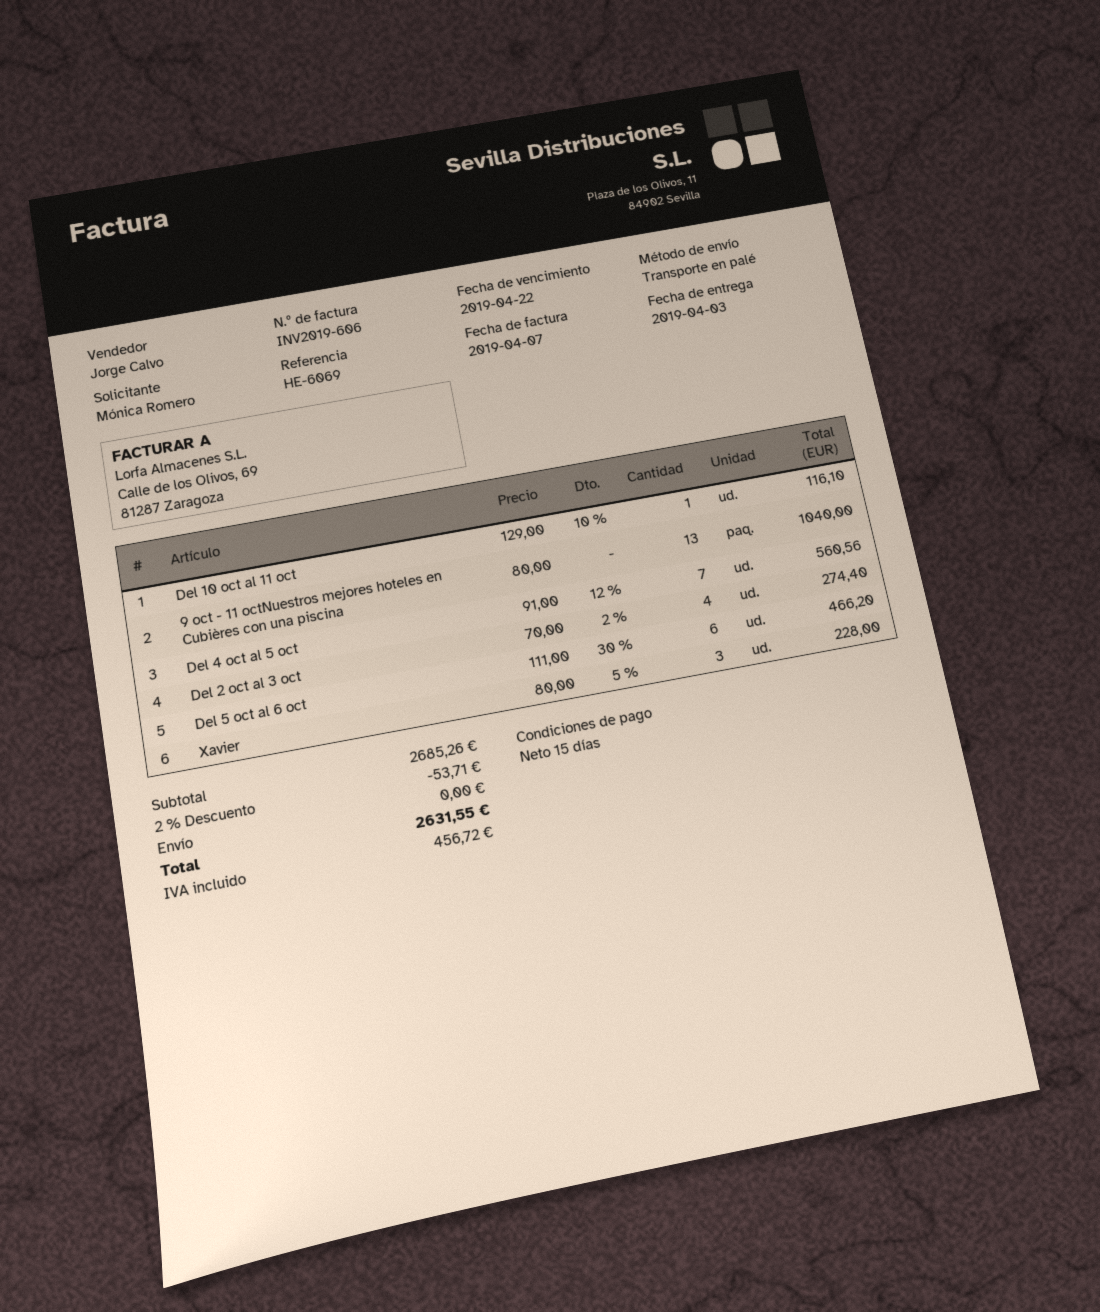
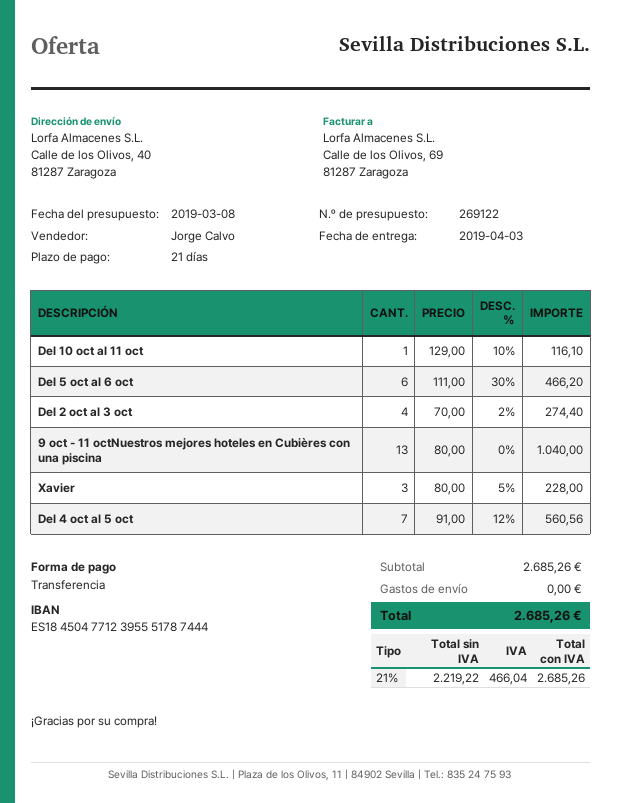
payment terms: 15 days -> 21 days
discount: 2% = 53.71 -> none
tax: 456.72 -> 466.04
total: 2631.55 -> 2685.26

